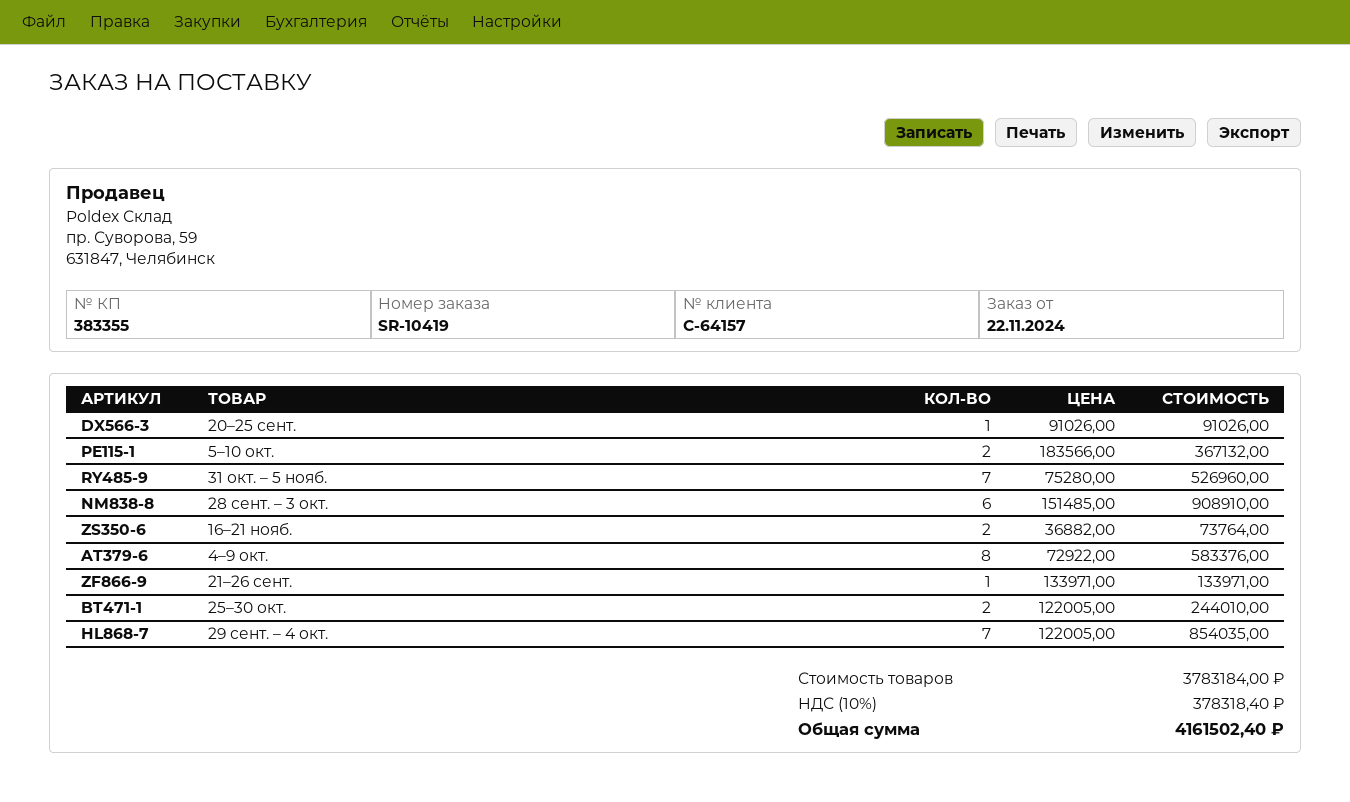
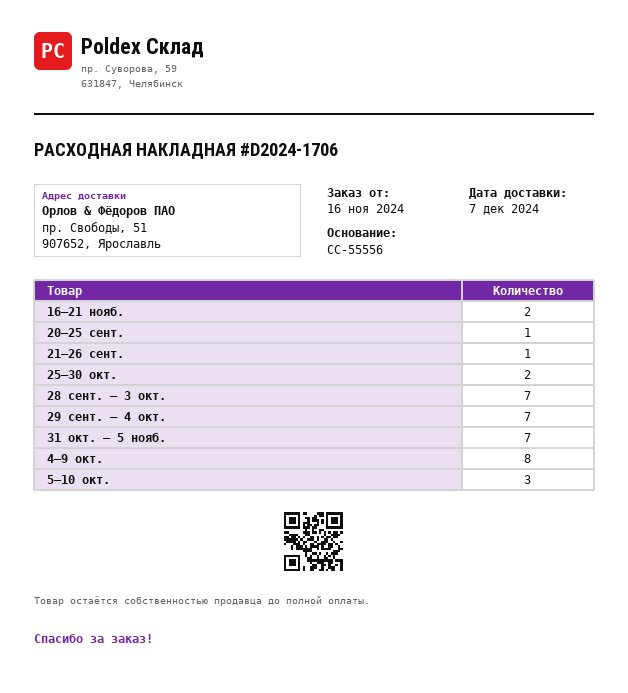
order date: 2024-11-22 -> 2024-11-16
5–10 окт.: 2 -> 3
28 сент. – 3 окт.: 6 -> 7

